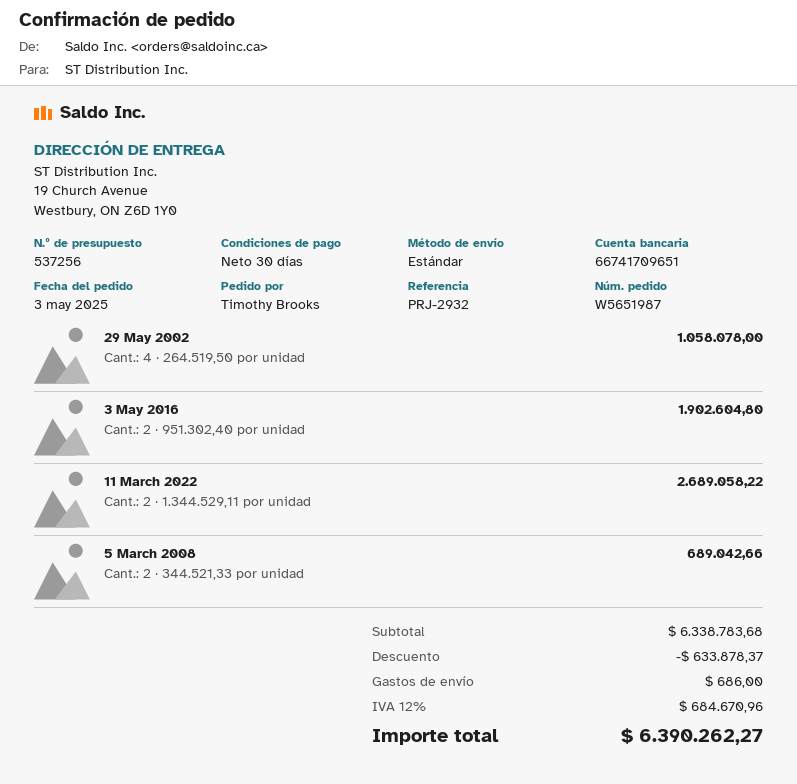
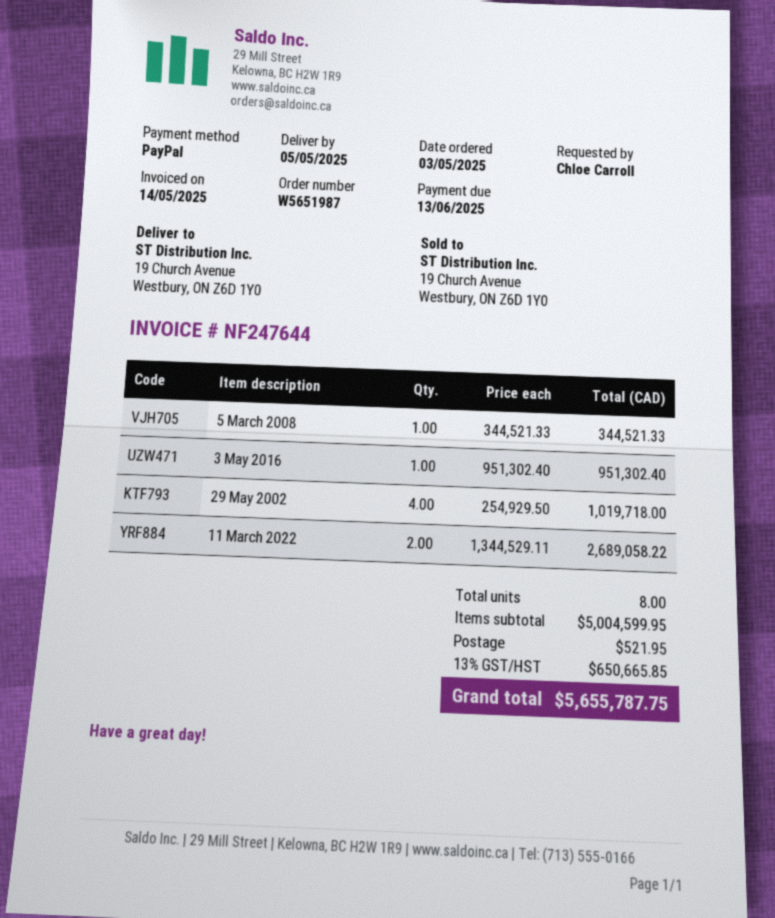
ordered by: Timothy Brooks -> Chloe Carroll
29 May 2002: 4 x 264519.50 = 1058078.00 -> 4 x 254929.50 = 1019718.00
3 May 2016: 2 x 951302.40 = 1902604.80 -> 1 x 951302.40 = 951302.40
5 March 2008: 2 x 344521.33 = 689042.66 -> 1 x 344521.33 = 344521.33
subtotal: 6338783.68 -> 5004599.95
discount: 633878.37 -> none
shipping: 686.00 -> 521.95
tax: 12% = 684670.96 -> 13% = 650665.85
total: 6390262.27 -> 5655787.75

